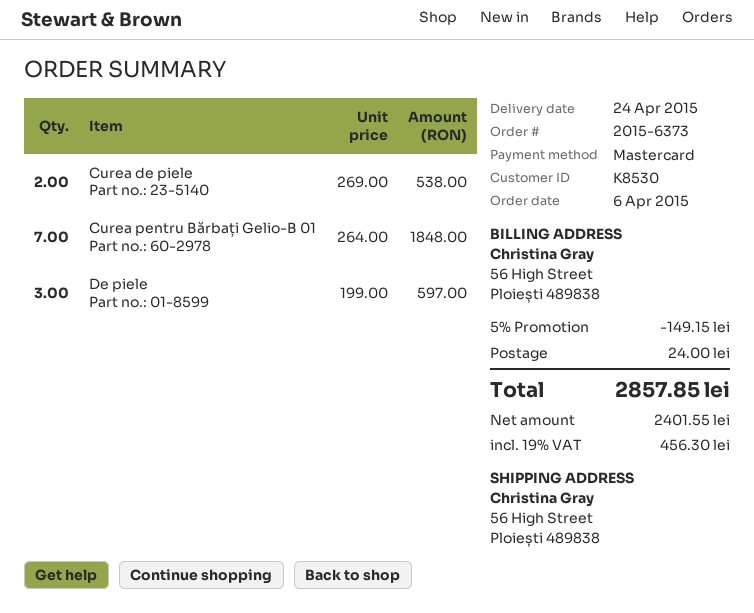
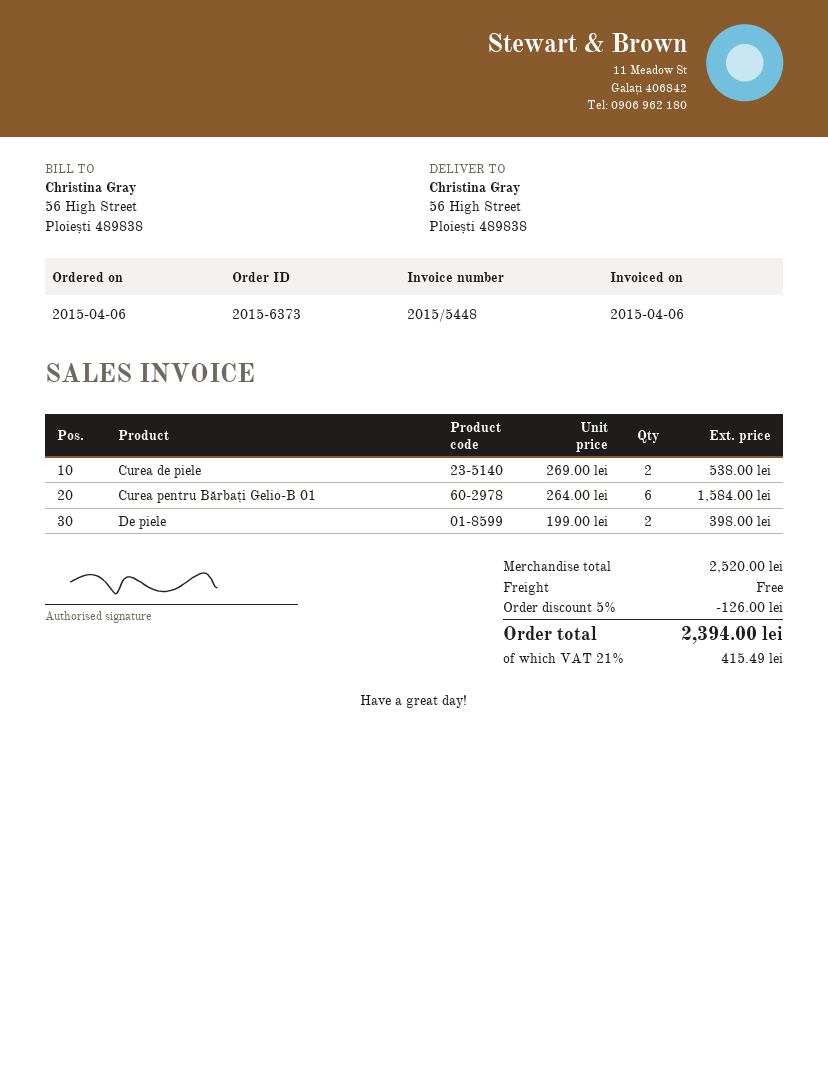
Curea pentru Bărbați Gelio-B 01: 7 x 264.00 = 1848.00 -> 6 x 264.00 = 1584.00
De piele: 3 x 199.00 = 597.00 -> 2 x 199.00 = 398.00
discount: 5% = 149.15 -> 5% = 126.00
shipping: 24.00 -> 0.00
tax: 19% = 456.30 -> 21% = 415.49
total: 2857.85 -> 2394.00

